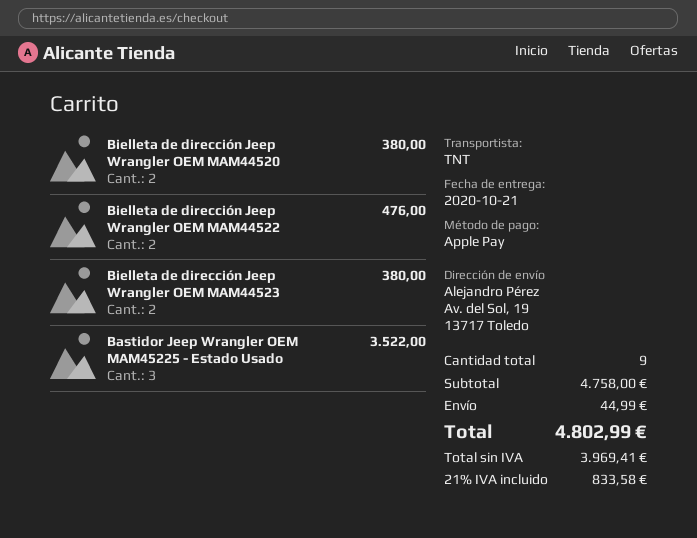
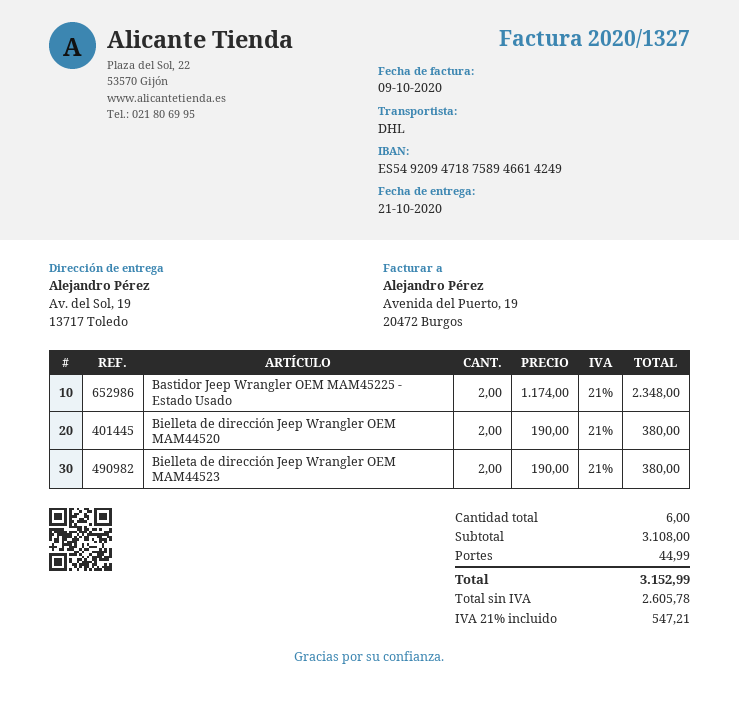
shipping method: TNT -> DHL
Bielleta de dirección Jeep Wrangler OEM MAM44522: 2 for 476.00 -> none
Bastidor Jeep Wrangler OEM MAM45225 - Estado Usado: 3 for 3522.00 -> 2 for 2348.00
total quantity: 9 -> 6
subtotal: 4758.00 -> 3108.00
net: 3969.41 -> 2605.78
tax: 21% = 833.58 -> 21% = 547.21
total: 4802.99 -> 3152.99

